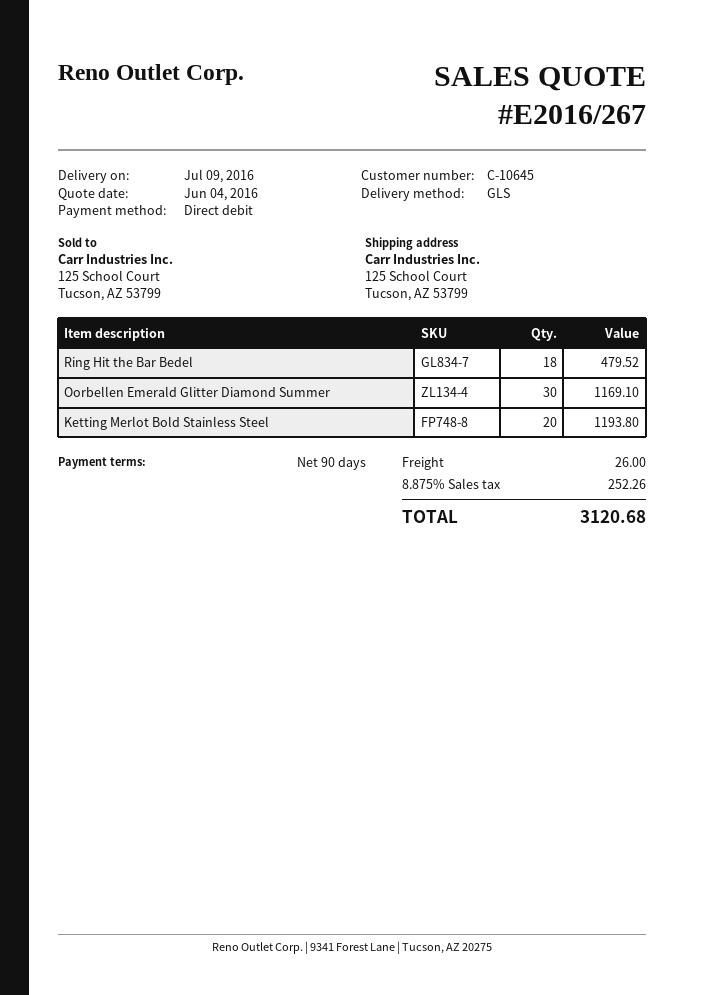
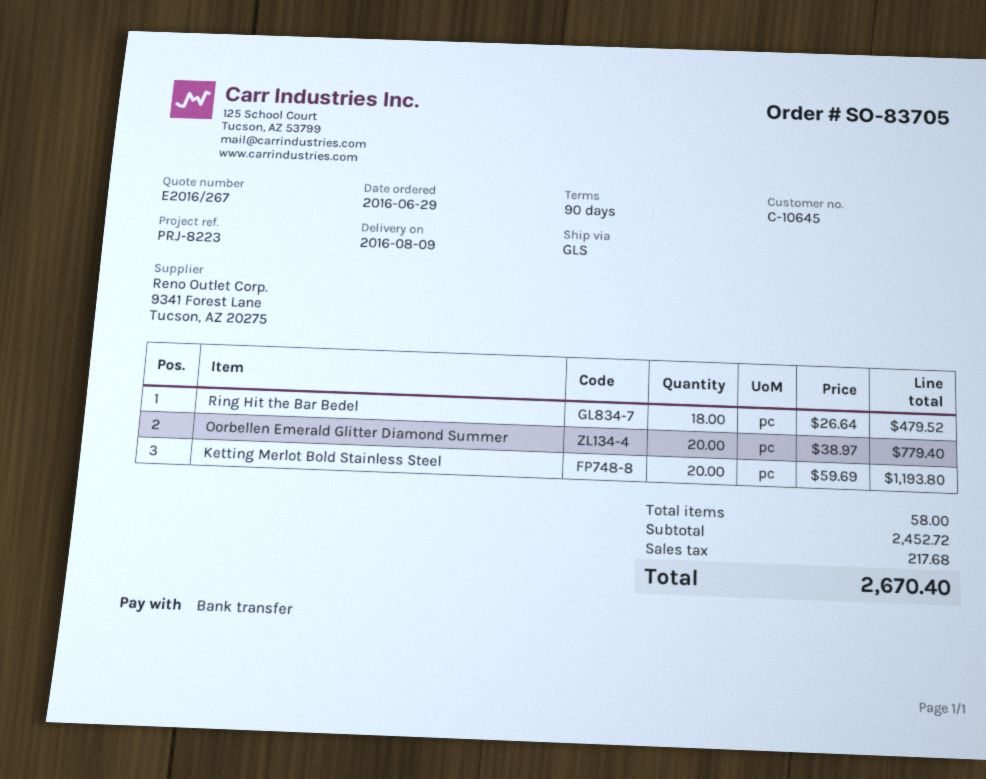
delivery date: 2016-07-09 -> 2016-08-09
payment method: direct debit -> bank transfer
Oorbellen Emerald Glitter Diamond Summer: 30 for 1169.10 -> 20 for 779.40
shipping: 26.00 -> none
tax: 252.26 -> 217.68
total: 3120.68 -> 2670.40

